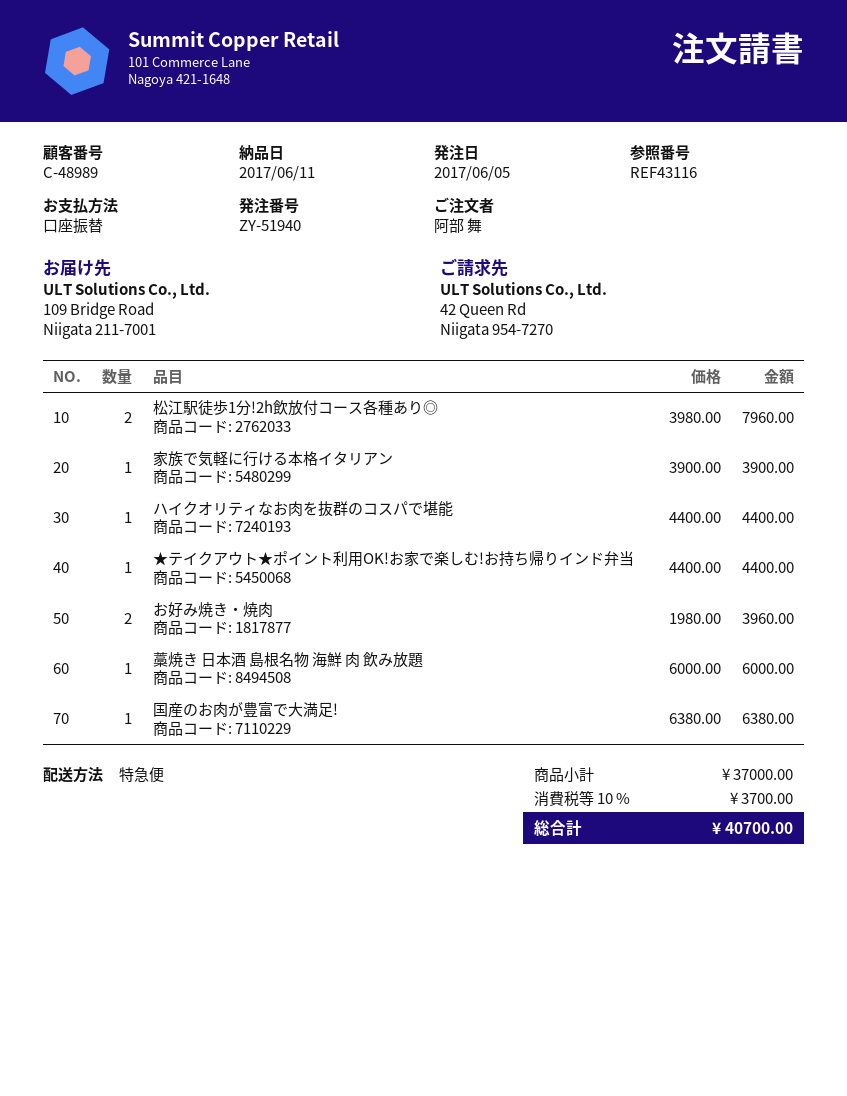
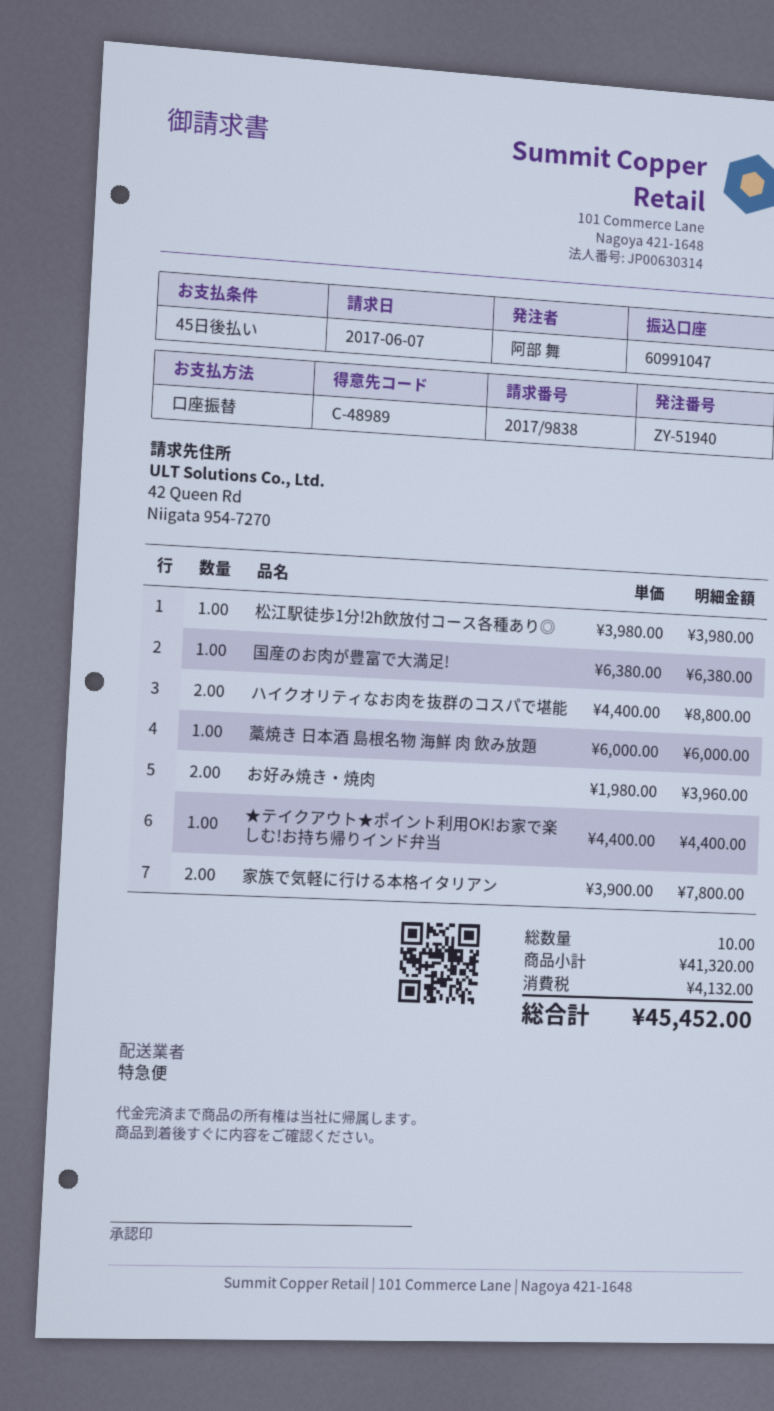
松江駅徒歩1分!2h飲放付コース各種あり◎: 2 x 3980.00 = 7960.00 -> 1 x 3980.00 = 3980.00
家族で気軽に行ける本格イタリアン: 1 x 3900.00 = 3900.00 -> 2 x 3900.00 = 7800.00
ハイクオリティなお肉を抜群のコスパで堪能: 1 x 4400.00 = 4400.00 -> 2 x 4400.00 = 8800.00
subtotal: 37000.00 -> 41320.00
tax: 3700.00 -> 4132.00
total: 40700.00 -> 45452.00

